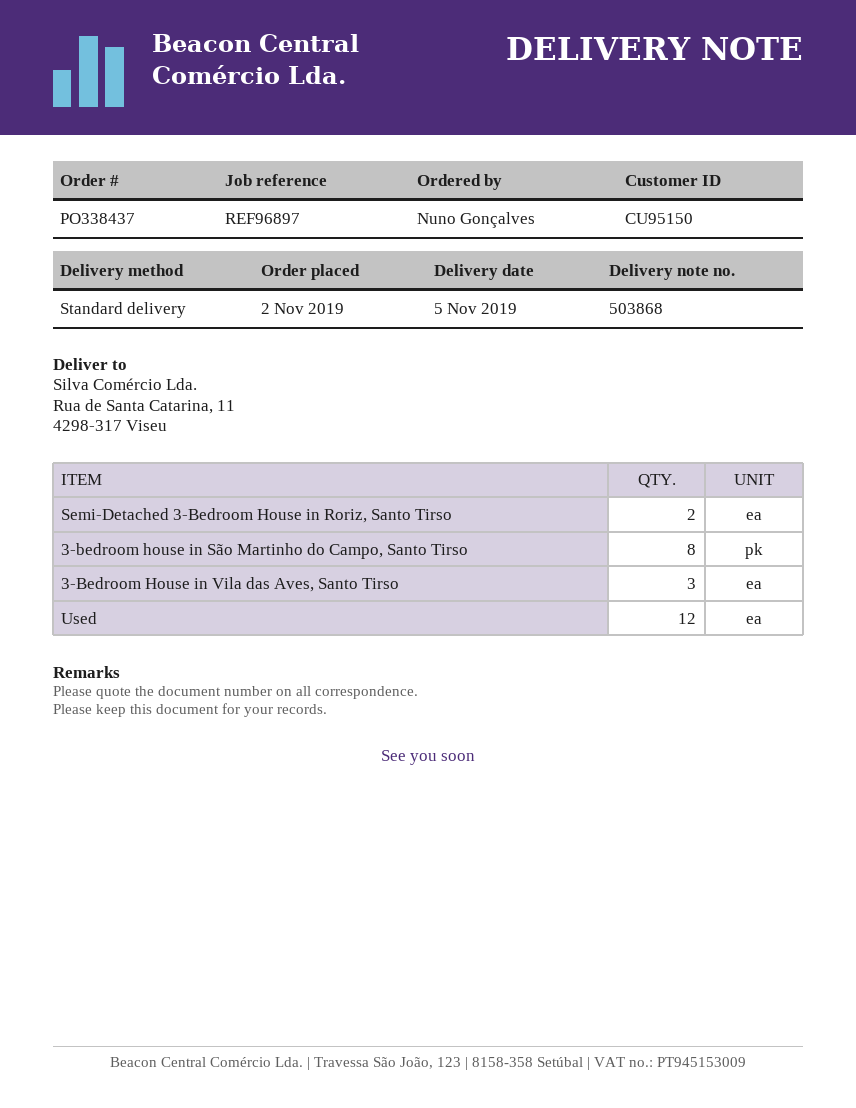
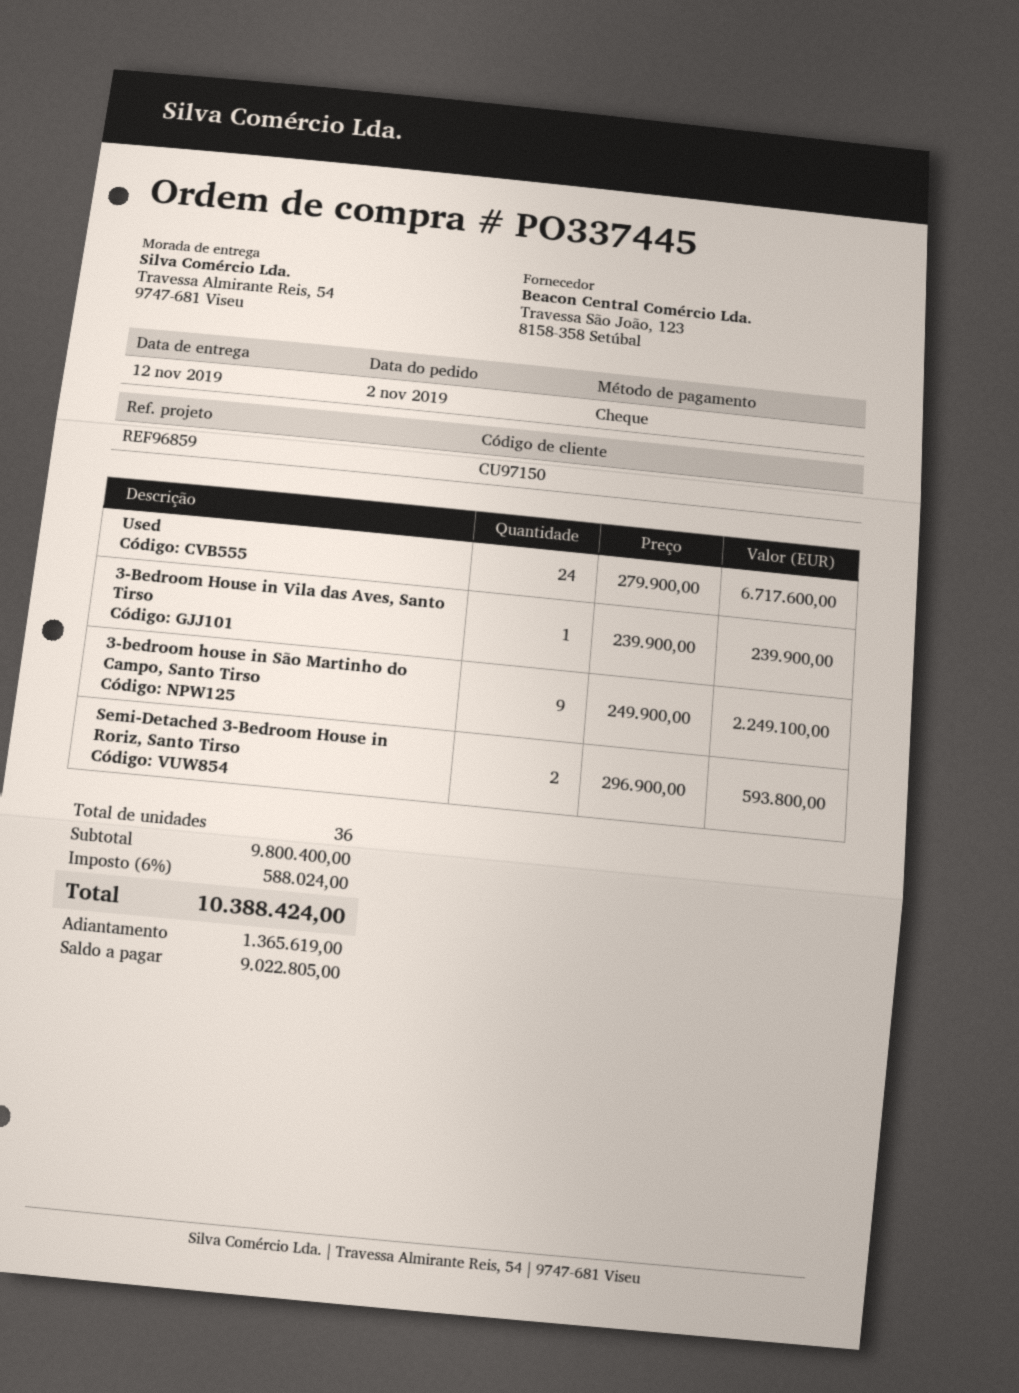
order number: PO338437 -> PO337445
delivery date: 2019-11-05 -> 2019-11-12
customer number: CU95150 -> CU97150
reference: REF96897 -> REF96859
ship to: Rua de Santa Catarina, 11, 4298-317 Viseu -> Travessa Almirante Reis, 54, 9747-681 Viseu
3-bedroom house in São Martinho do Campo, Santo Tirso: 8 -> 9
3-Bedroom House in Vila das Aves, Santo Tirso: 3 -> 1
Used: 12 -> 24

